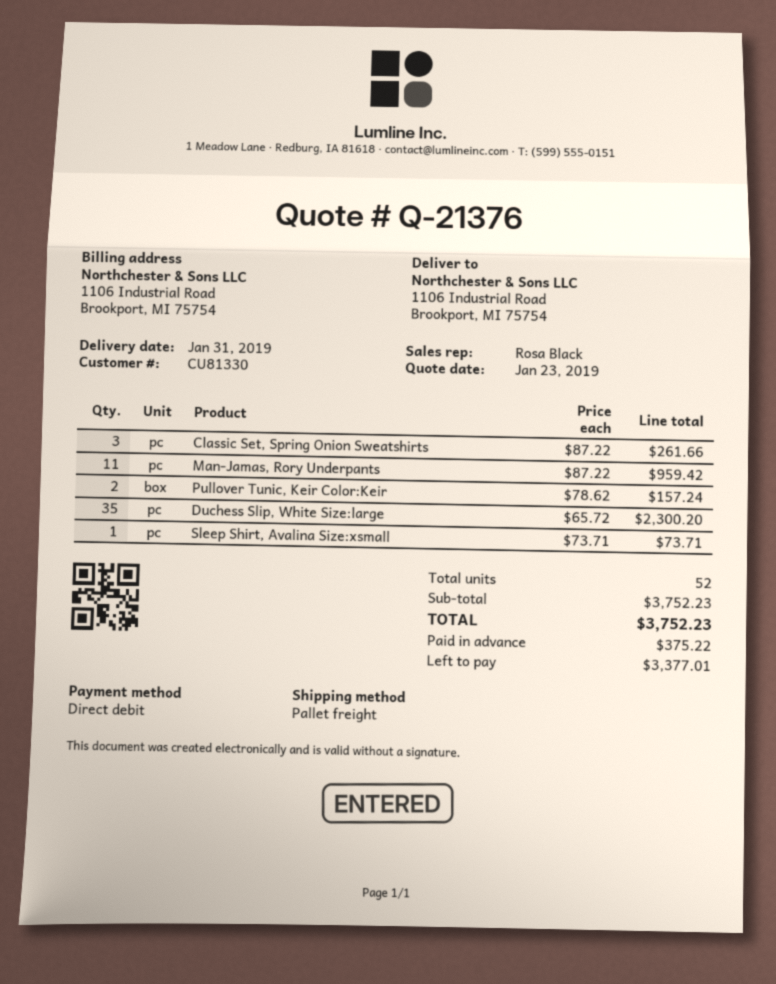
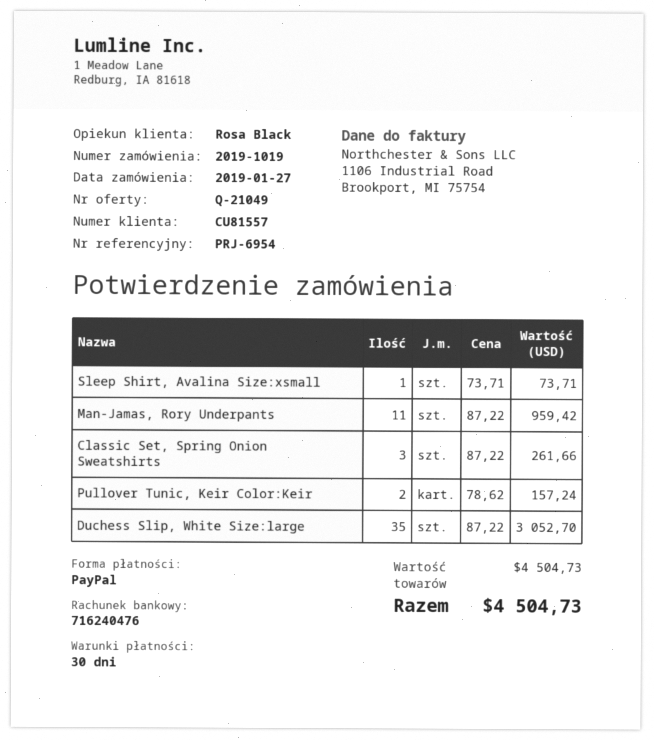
quote number: Q-21376 -> Q-21049
customer number: CU81330 -> CU81557
payment method: direct debit -> PayPal
Duchess Slip, White Size:large: 35 x 65.72 = 2300.20 -> 35 x 87.22 = 3052.70
subtotal: 3752.23 -> 4504.73
total: 3752.23 -> 4504.73

